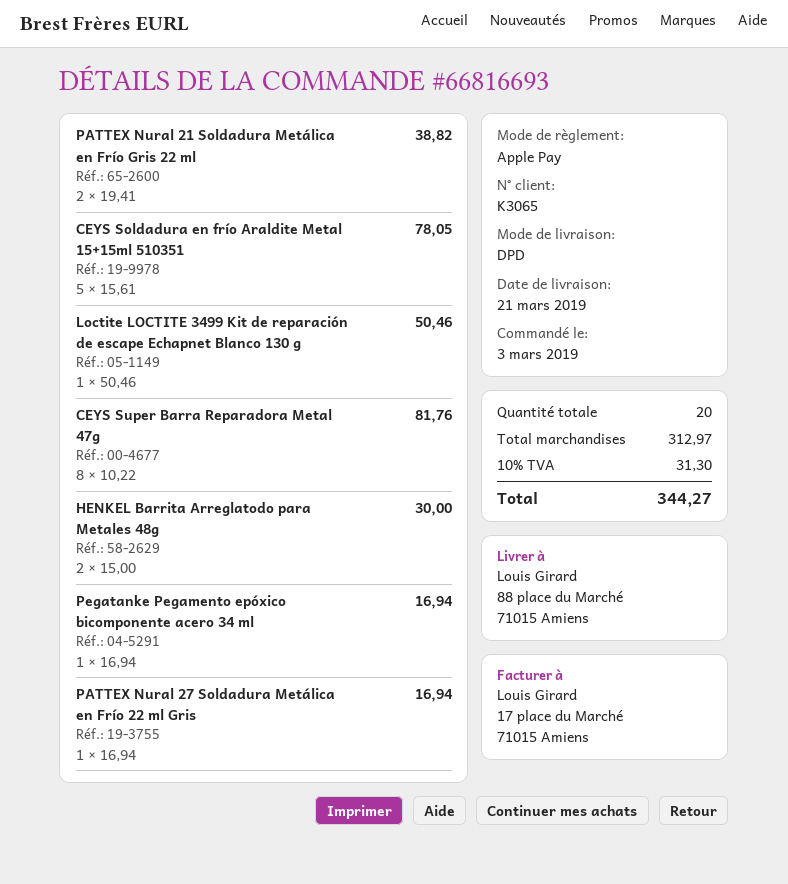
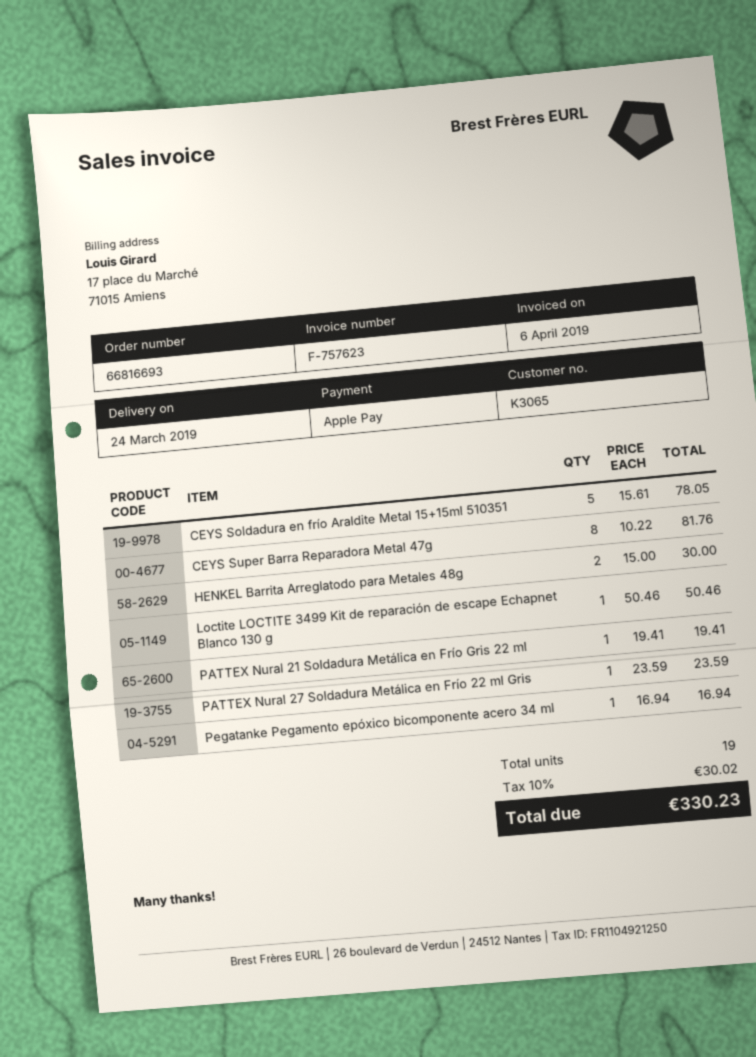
delivery date: 2019-03-21 -> 2019-03-24
PATTEX Nural 21 Soldadura Metálica en Frío Gris 22 ml: 2 x 19.41 = 38.82 -> 1 x 19.41 = 19.41
PATTEX Nural 27 Soldadura Metálica en Frío 22 ml Gris: 1 x 16.94 = 16.94 -> 1 x 23.59 = 23.59
total quantity: 20 -> 19
tax: 10% = 31.30 -> 10% = 30.02
total: 344.27 -> 330.23

